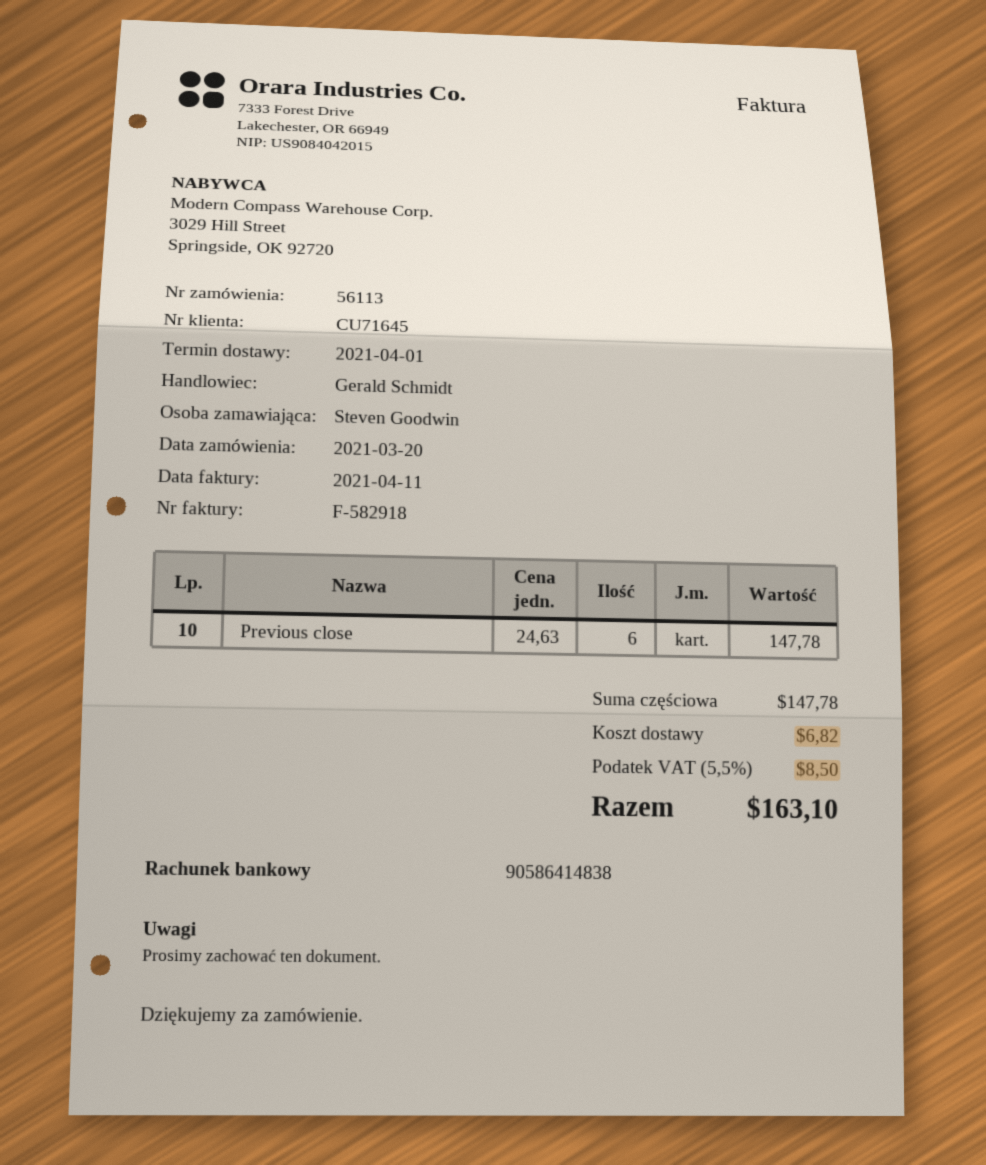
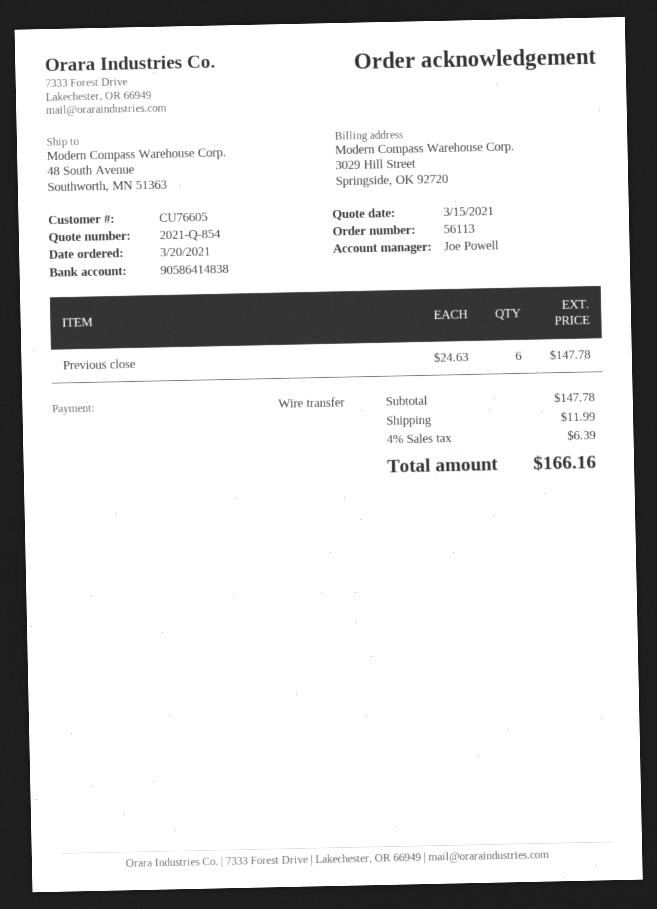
customer number: CU71645 -> CU76605
sales rep: Gerald Schmidt -> Joe Powell
shipping: 6.82 -> 11.99
tax: 5.5% = 8.50 -> 4% = 6.39
total: 163.10 -> 166.16

